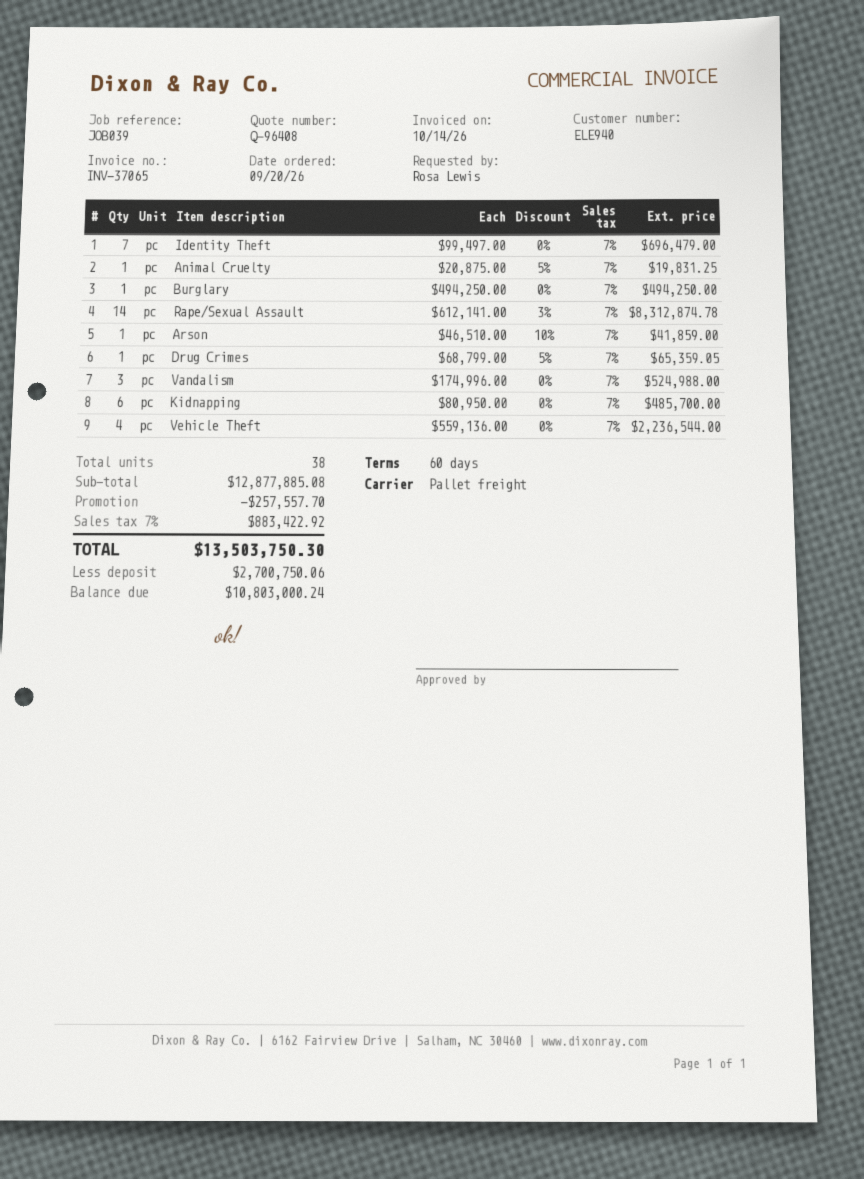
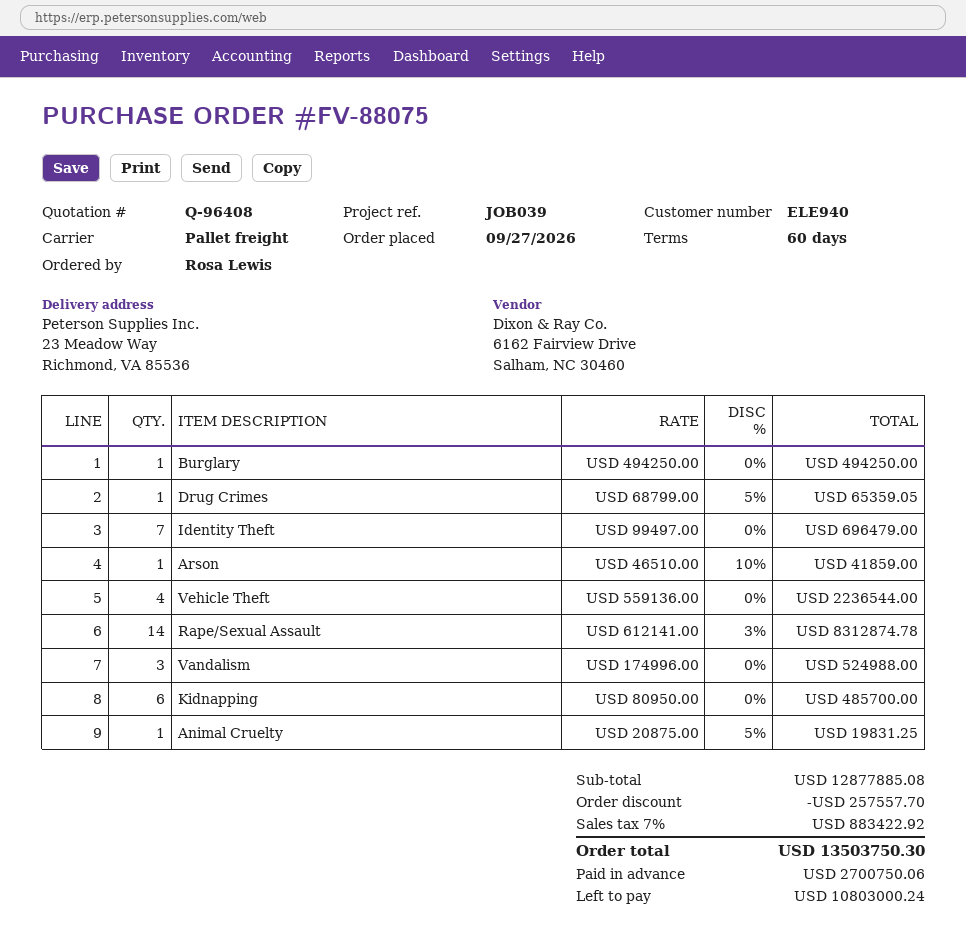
order date: 2026-09-20 -> 2026-09-27

